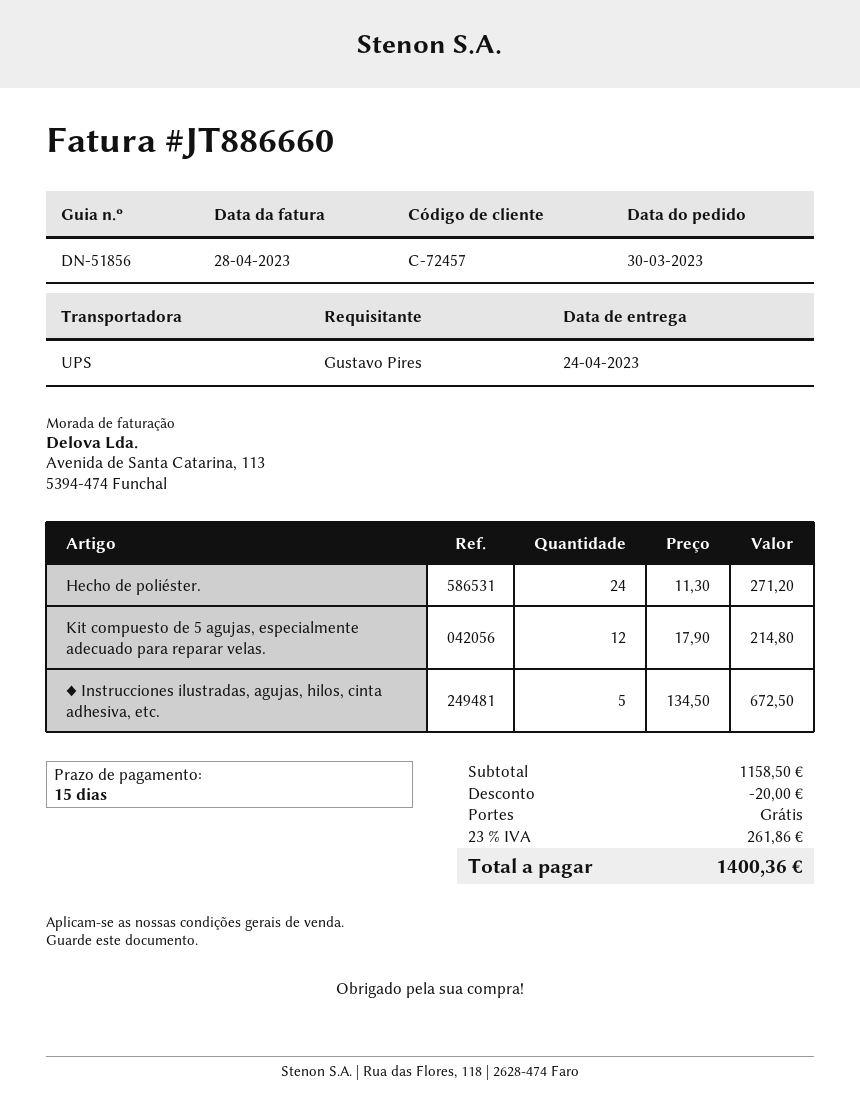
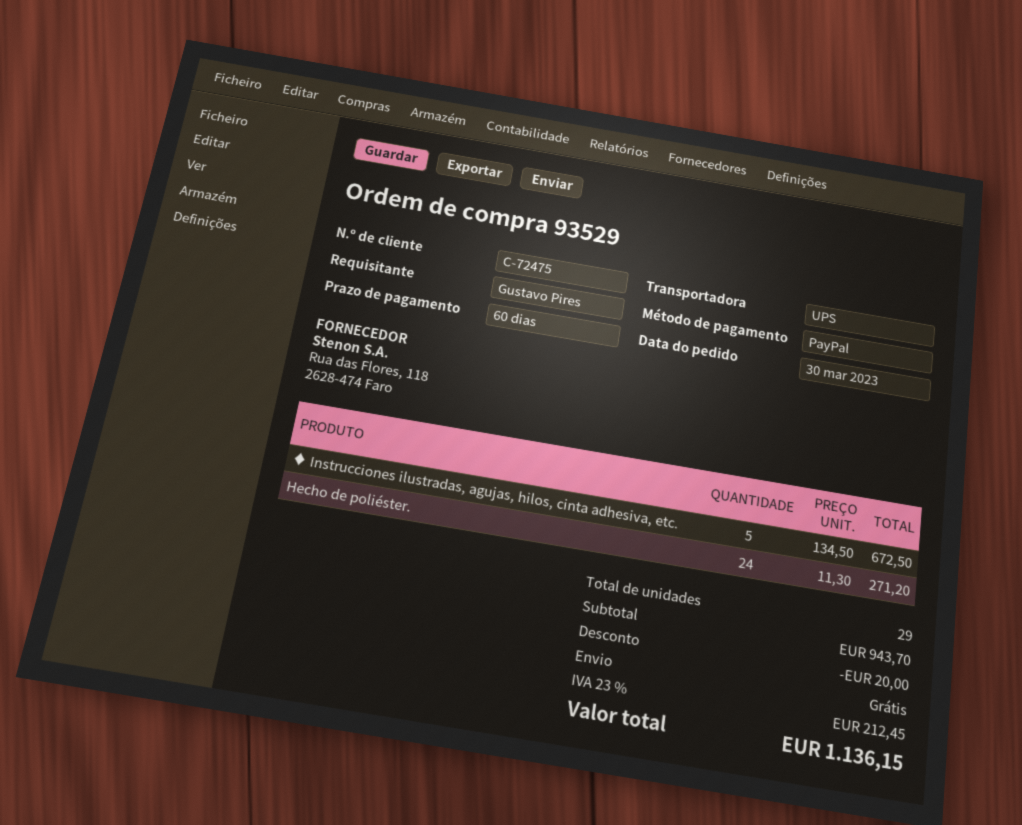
payment terms: 15 days -> 60 days
customer number: C-72457 -> C-72475
Kit compuesto de 5 agujas, especialmente adecuado para reparar velas.: 12 x 17.90 = 214.80 -> none
subtotal: 1158.50 -> 943.70
tax: 23% = 261.86 -> 23% = 212.45
total: 1400.36 -> 1136.15

